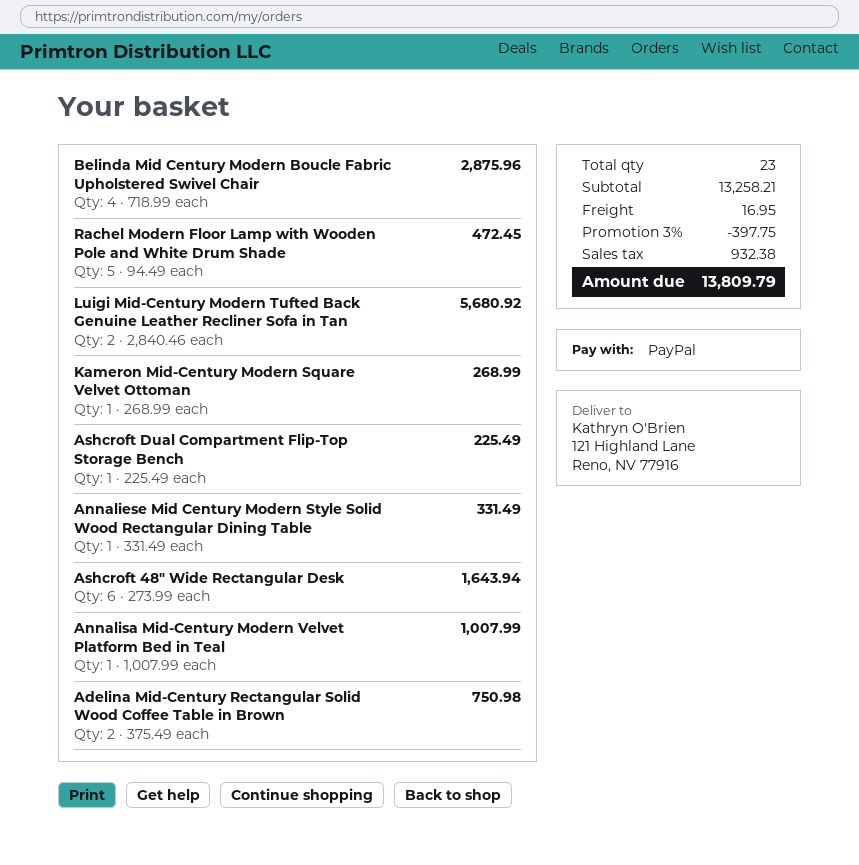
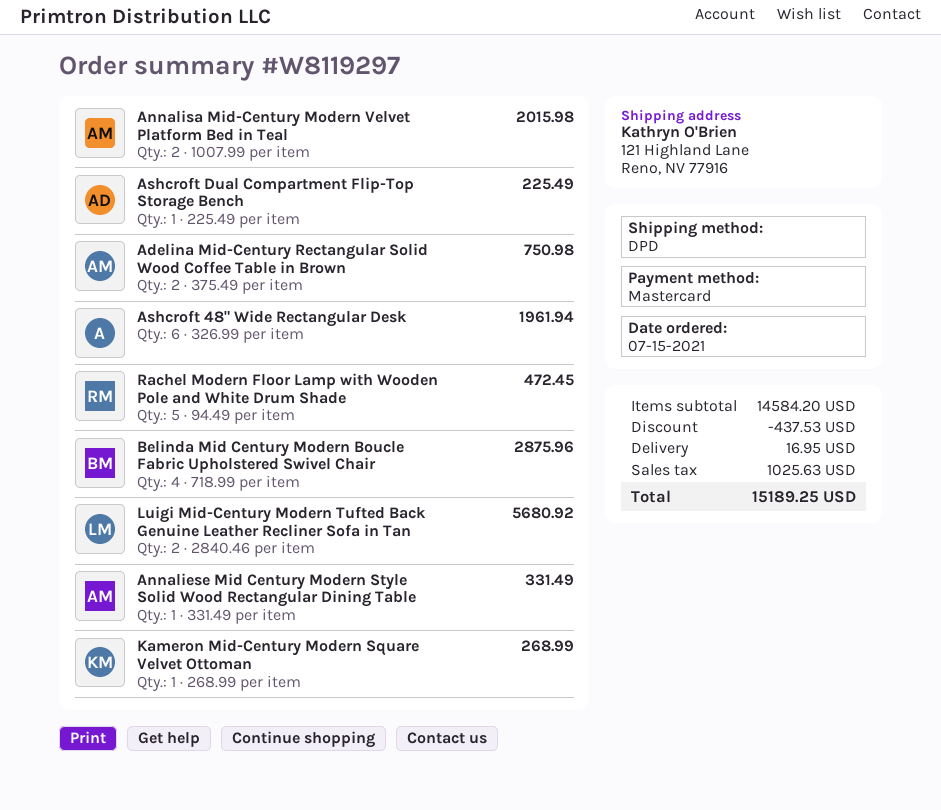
payment method: PayPal -> Mastercard
Ashcroft 48" Wide Rectangular Desk: 6 x 273.99 = 1643.94 -> 6 x 326.99 = 1961.94
Annalisa Mid-Century Modern Velvet Platform Bed in Teal: 1 x 1007.99 = 1007.99 -> 2 x 1007.99 = 2015.98
subtotal: 13258.21 -> 14584.20
discount: 397.75 -> 437.53
tax: 932.38 -> 1025.63
total: 13809.79 -> 15189.25

